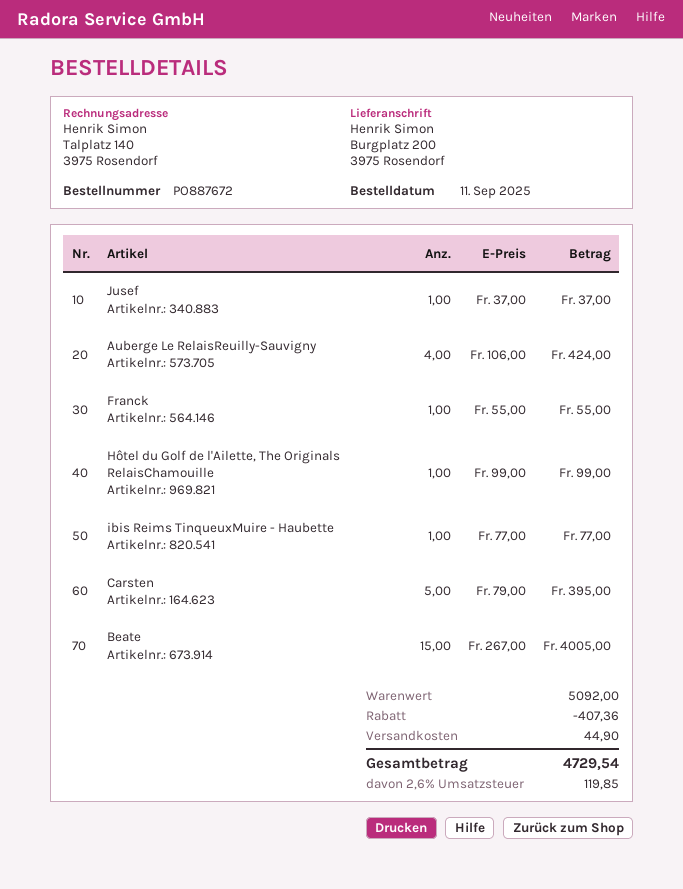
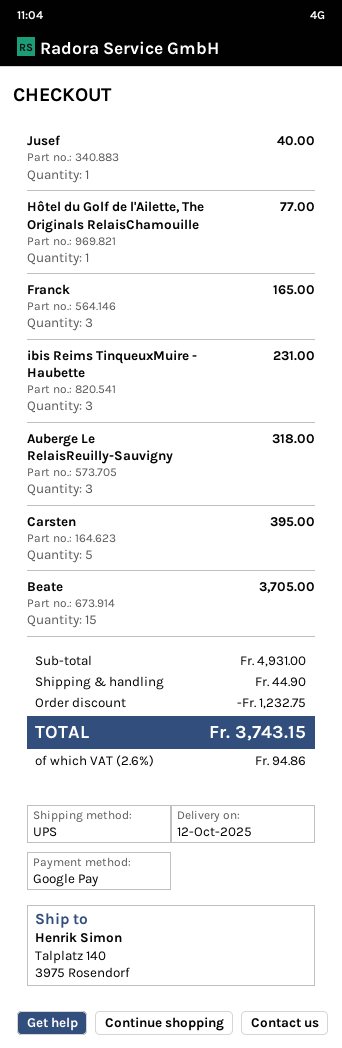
ship to: Burgplatz 200, 3975 Rosendorf -> Talplatz 140, 3975 Rosendorf
Jusef: 1 for 37.00 -> 1 for 40.00
Auberge Le RelaisReuilly-Sauvigny: 4 for 424.00 -> 3 for 318.00
Franck: 1 for 55.00 -> 3 for 165.00
Hôtel du Golf de l'Ailette, The Originals RelaisChamouille: 1 for 99.00 -> 1 for 77.00
ibis Reims TinqueuxMuire - Haubette: 1 for 77.00 -> 3 for 231.00
Beate: 15 for 4005.00 -> 15 for 3705.00
subtotal: 5092.00 -> 4931.00
discount: 407.36 -> 1232.75
tax: 2.6% = 119.85 -> 2.6% = 94.86
total: 4729.54 -> 3743.15

